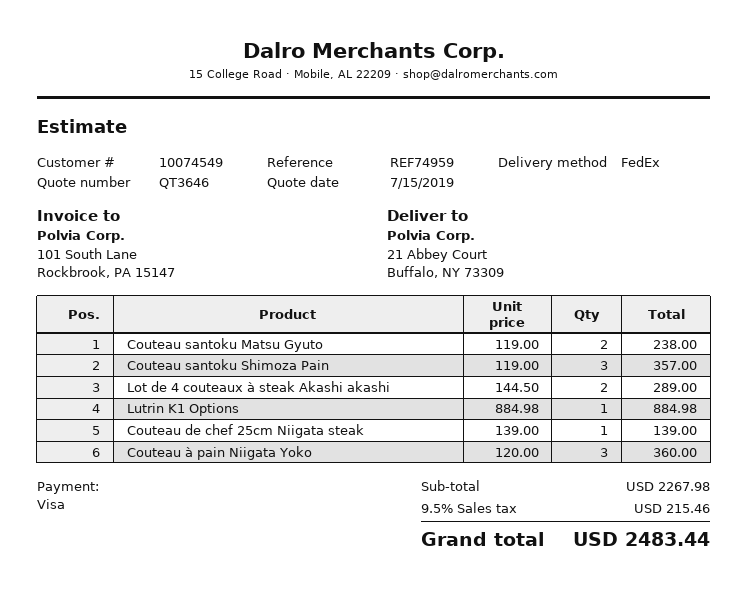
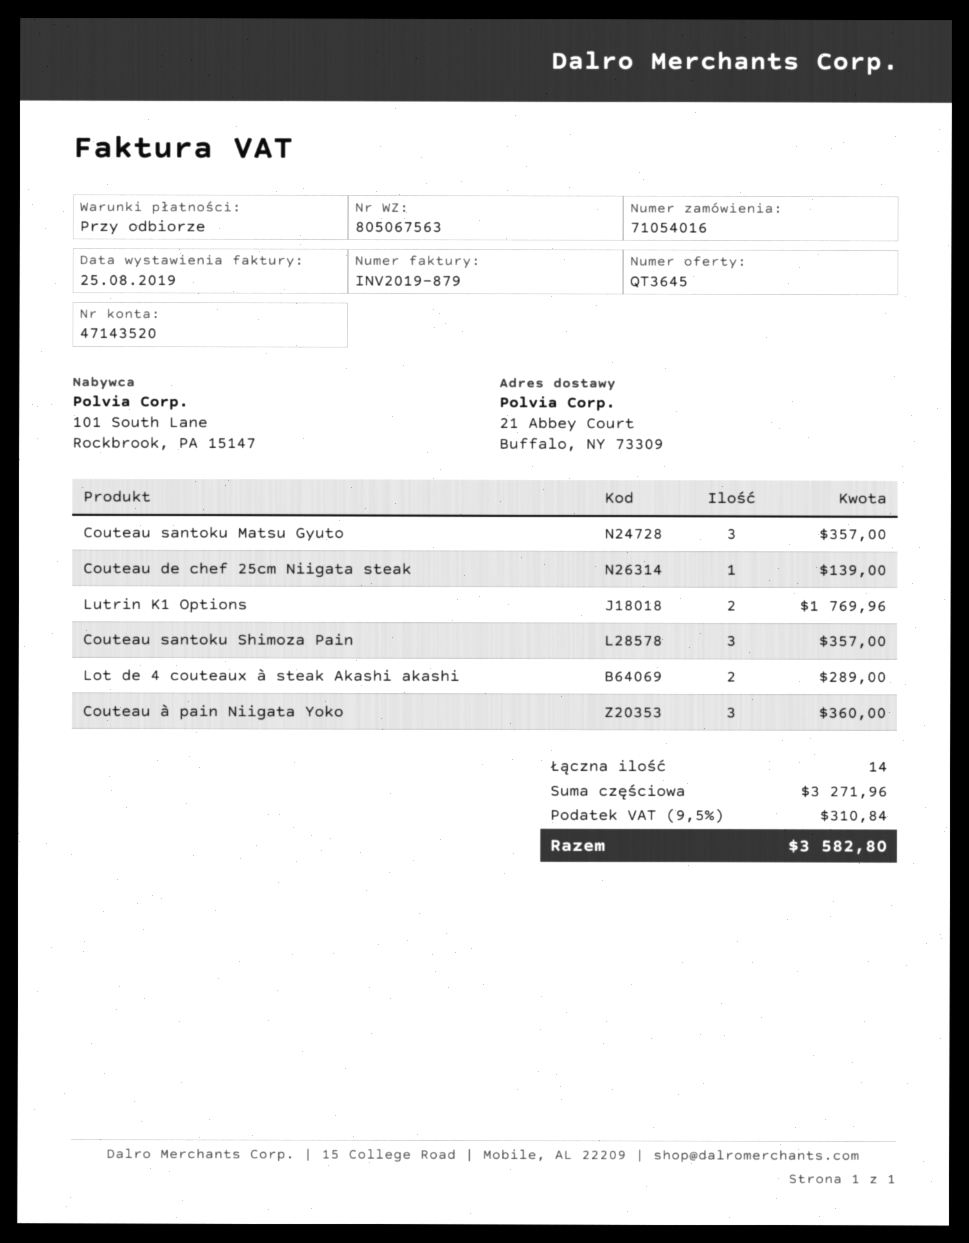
quote number: QT3646 -> QT3645
Couteau santoku Matsu Gyuto: 2 for 238.00 -> 3 for 357.00
Lutrin K1 Options: 1 for 884.98 -> 2 for 1769.96
subtotal: 2267.98 -> 3271.96
tax: 9.5% = 215.46 -> 9.5% = 310.84
total: 2483.44 -> 3582.80

